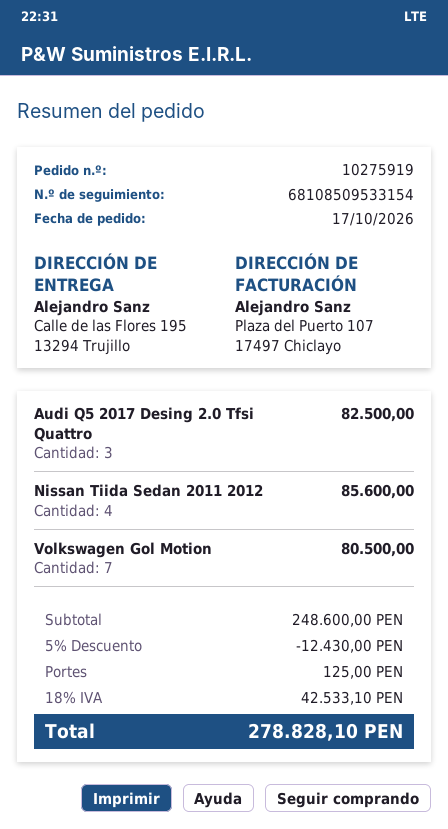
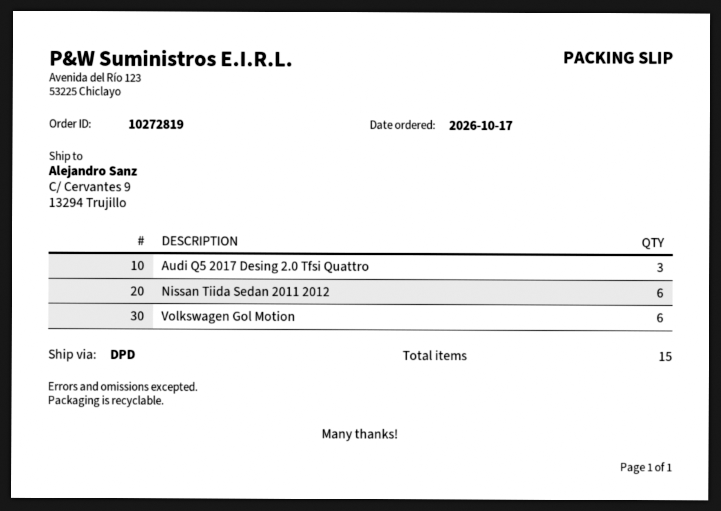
order number: 10275919 -> 10272819
ship to: Calle de las Flores 195, 13294 Trujillo -> C/ Cervantes 9, 13294 Trujillo
Nissan Tiida Sedan 2011 2012: 4 -> 6
Volkswagen Gol Motion: 7 -> 6

